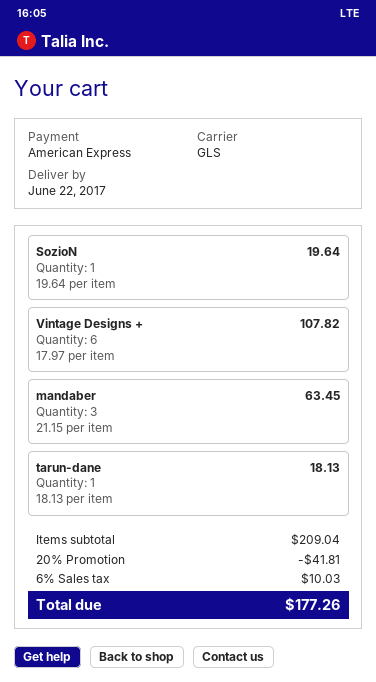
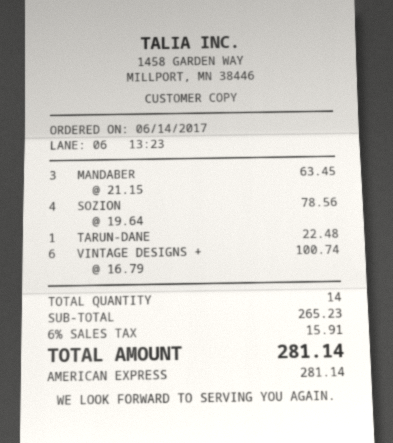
SozioN: 1 x 19.64 = 19.64 -> 4 x 19.64 = 78.56
Vintage Designs +: 6 x 17.97 = 107.82 -> 6 x 16.79 = 100.74
tarun-dane: 1 x 18.13 = 18.13 -> 1 x 22.48 = 22.48
subtotal: 209.04 -> 265.23
discount: 20% = 41.81 -> none
tax: 6% = 10.03 -> 6% = 15.91
total: 177.26 -> 281.14

